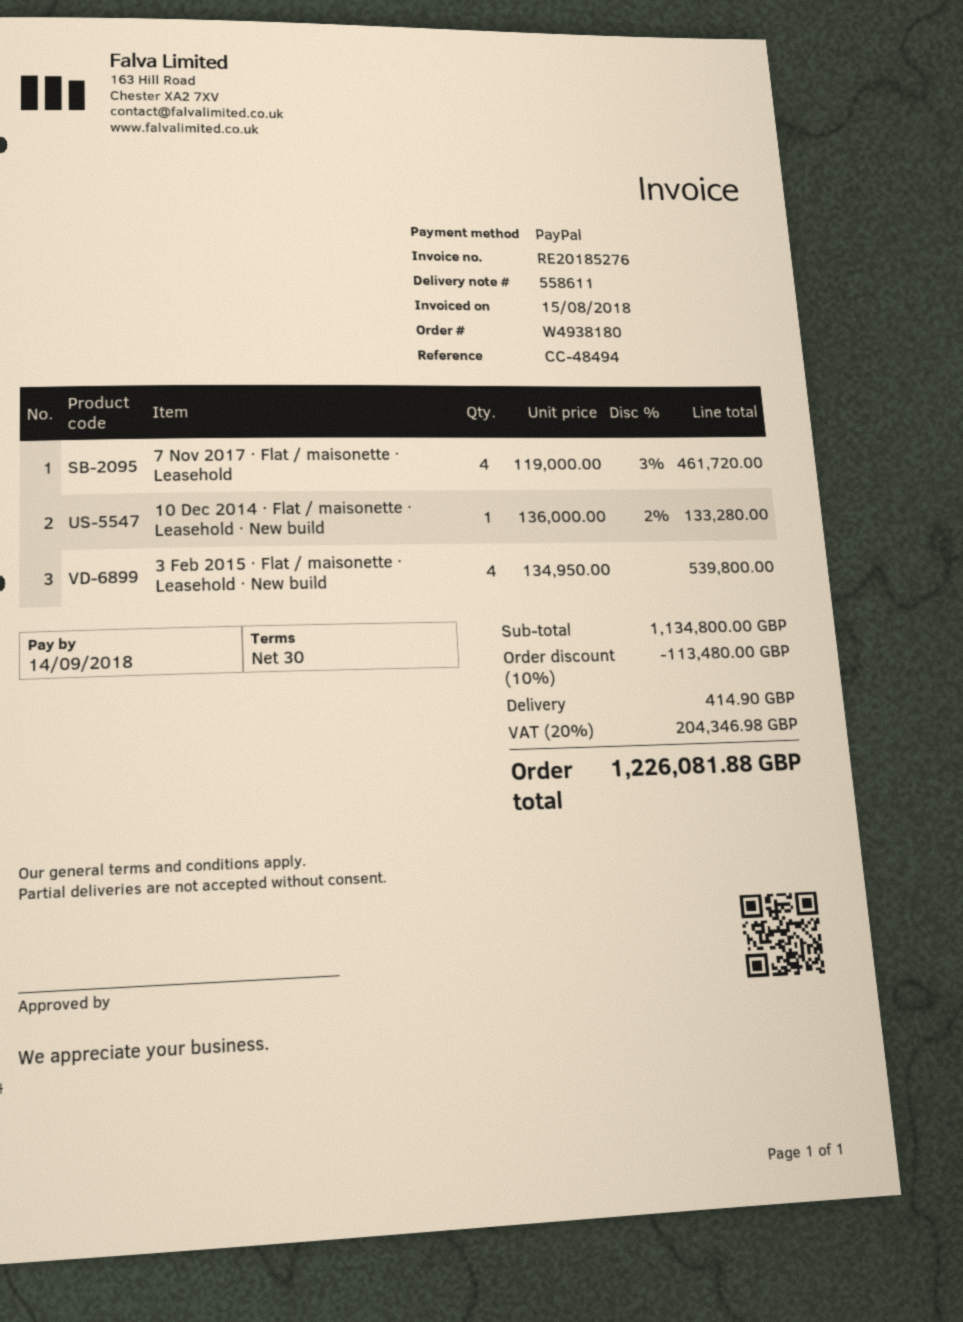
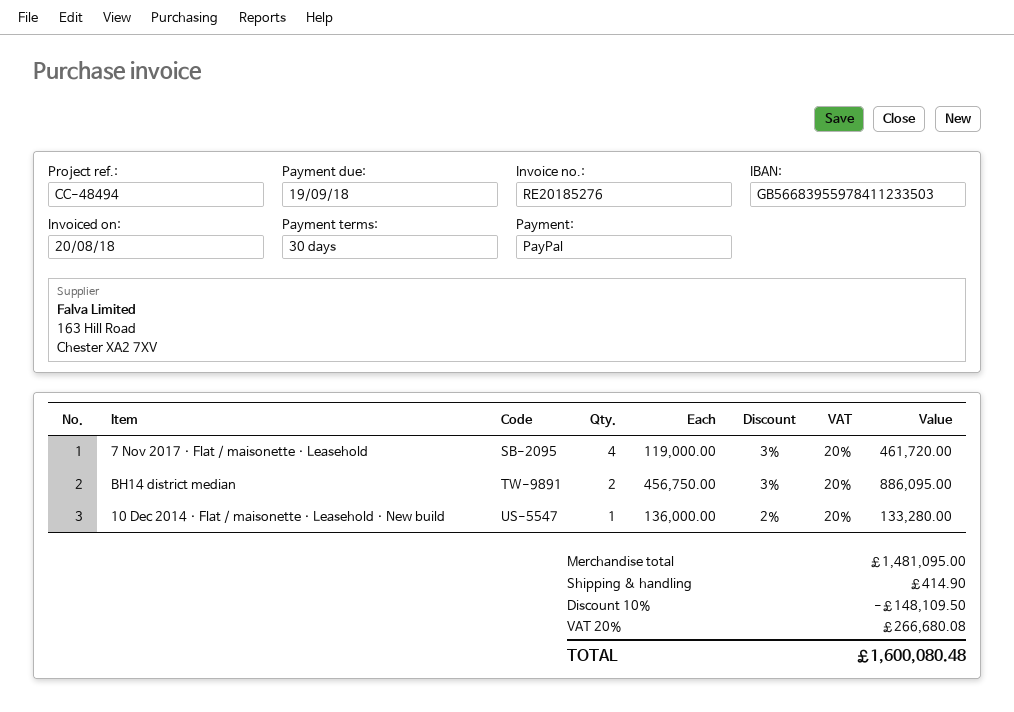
invoice date: 2018-08-15 -> 2018-08-20
due date: 2018-09-14 -> 2018-09-19
3 Feb 2015 · Flat / maisonette · Leasehold · New build: 4 x 134950.00 = 539800.00 -> none
BH14 district median: none -> 2 x 456750.00 - 3% = 886095.00
subtotal: 1134800.00 -> 1481095.00
discount: 10% = 113480.00 -> 10% = 148109.50
tax: 20% = 204346.98 -> 20% = 266680.08
total: 1226081.88 -> 1600080.48

